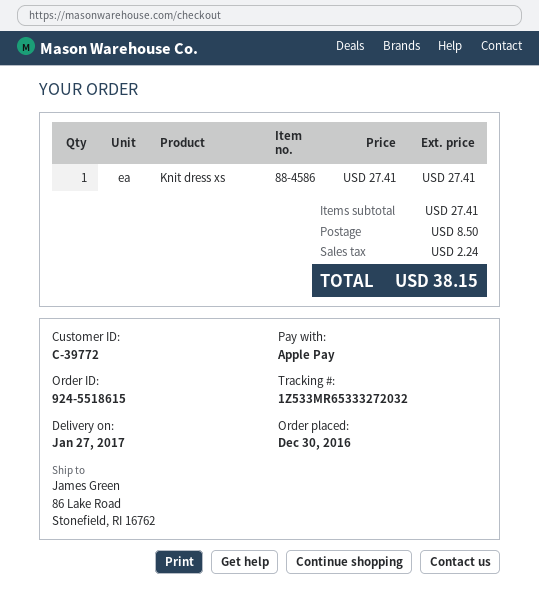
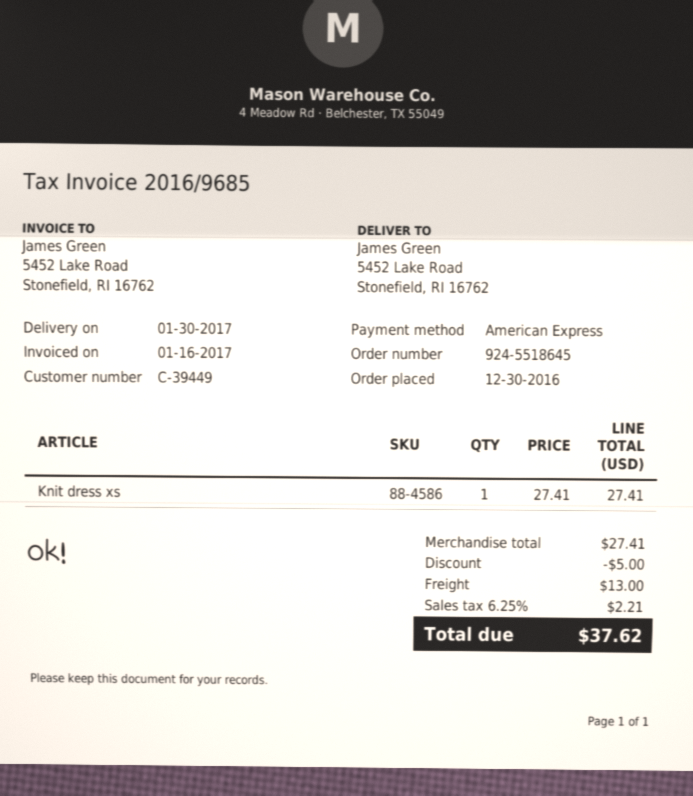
order number: 924-5518615 -> 924-5518645
delivery date: 2017-01-27 -> 2017-01-30
customer number: C-39772 -> C-39449
payment method: Apple Pay -> American Express
ship to: 86 Lake Road, Stonefield, RI 16762 -> 5452 Lake Road, Stonefield, RI 16762
discount: none -> 5.00
shipping: 8.50 -> 13.00
tax: 2.24 -> 2.21
total: 38.15 -> 37.62

